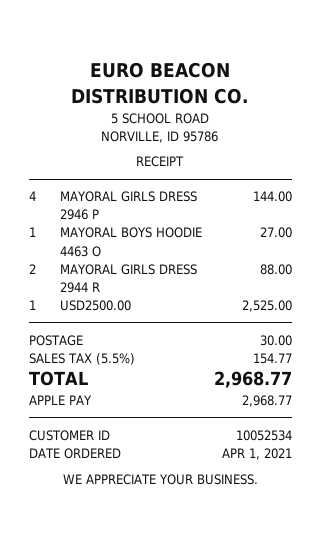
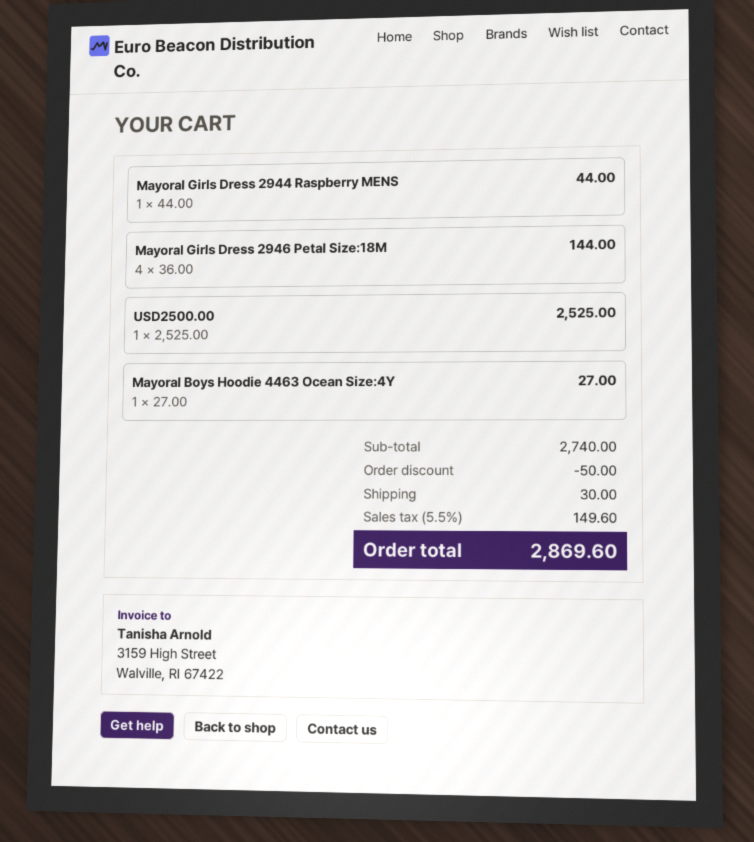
MAYORAL GIRLS DRESS 2944 R: 2 for 88.00 -> 1 for 44.00
discount: none -> 50.00
tax: 5.5% = 154.77 -> 5.5% = 149.60
total: 2968.77 -> 2869.60

